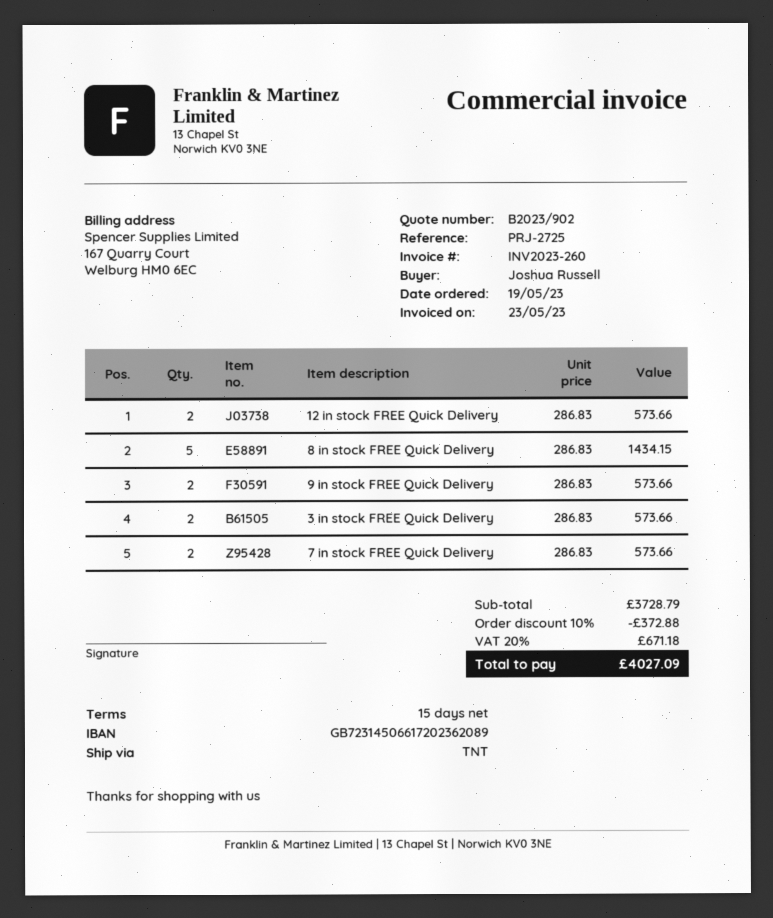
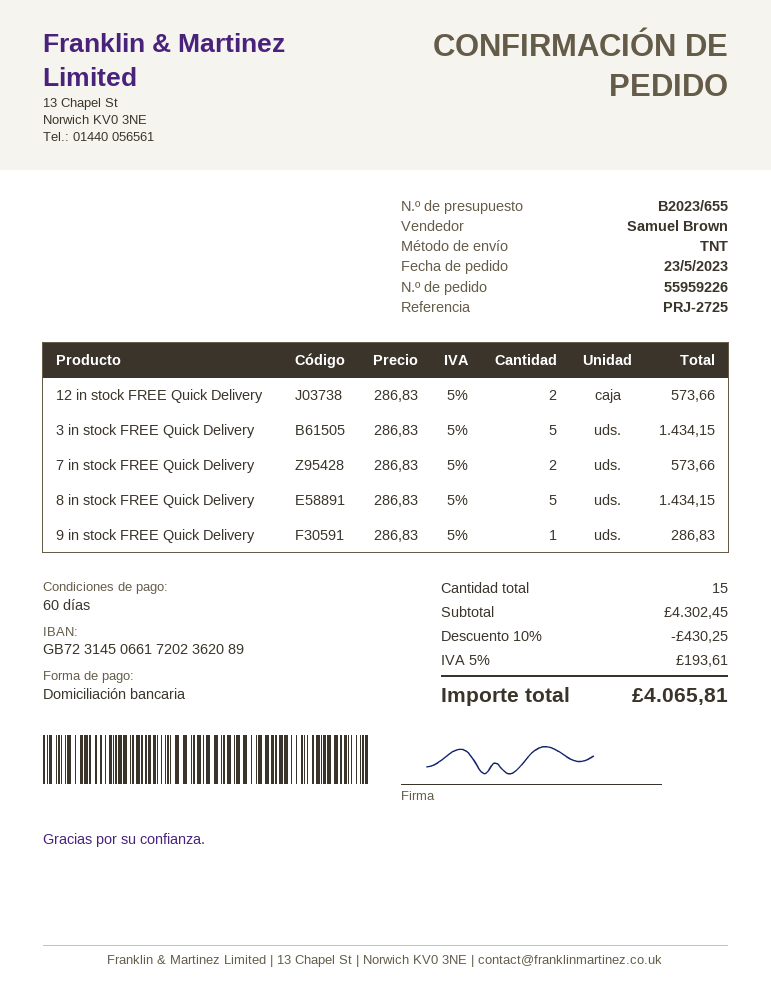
quote number: B2023/902 -> B2023/655
order date: 2023-05-19 -> 2023-05-23
payment terms: 15 days -> 60 days
9 in stock FREE Quick Delivery: 2 x 286.83 = 573.66 -> 1 x 286.83 = 286.83
3 in stock FREE Quick Delivery: 2 x 286.83 = 573.66 -> 5 x 286.83 = 1434.15
subtotal: 3728.79 -> 4302.45
discount: 10% = 372.88 -> 10% = 430.25
tax: 20% = 671.18 -> 5% = 193.61
total: 4027.09 -> 4065.81

